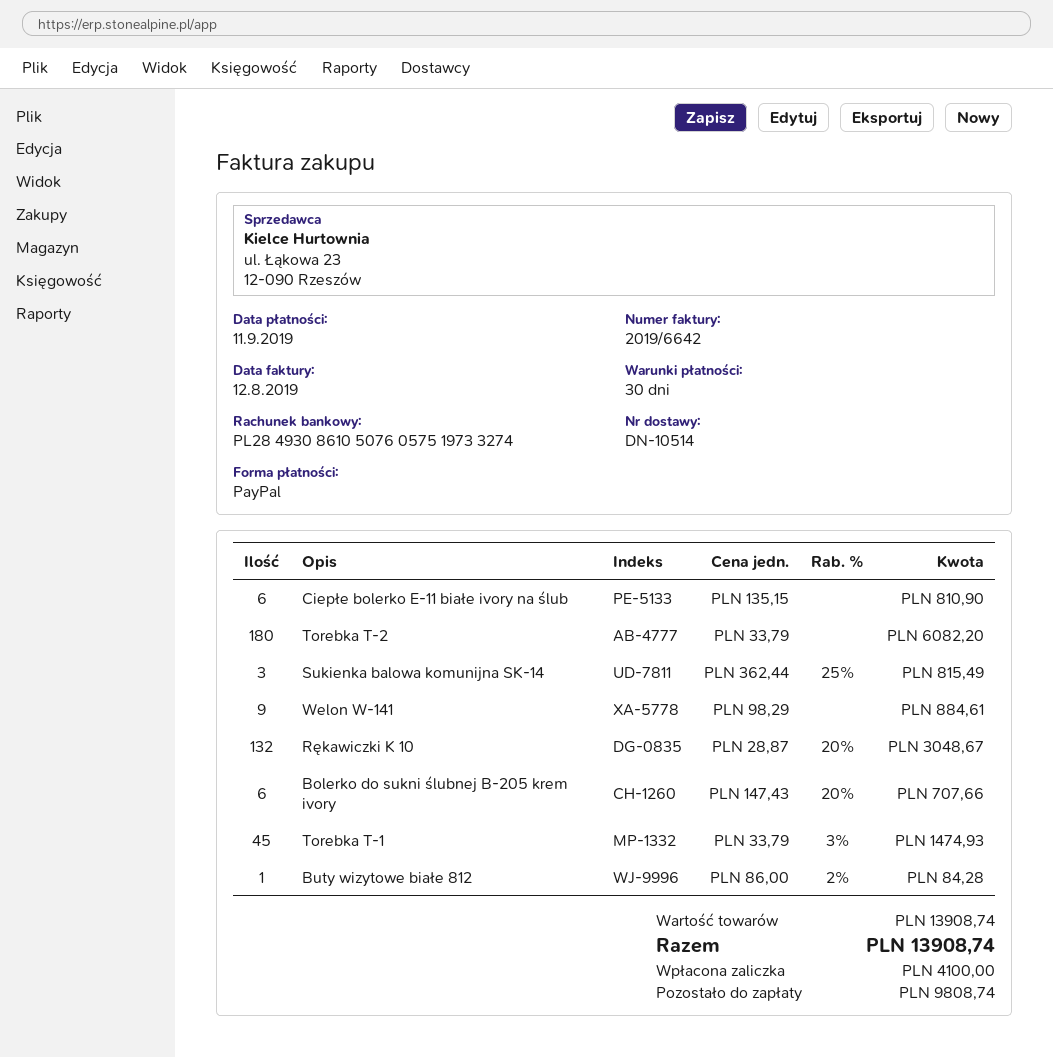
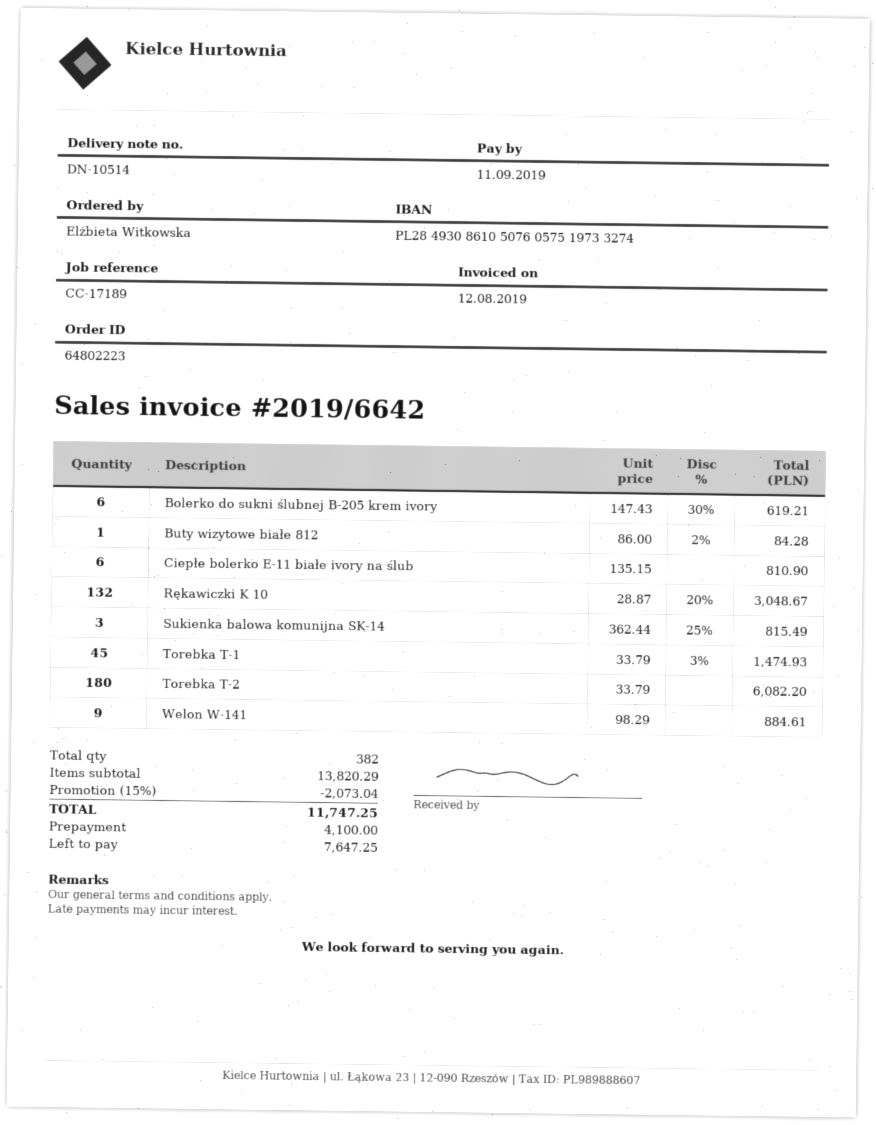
Bolerko do sukni ślubnej B-205 krem ivory: 6 x 147.43 - 20% = 707.66 -> 6 x 147.43 - 30% = 619.21
subtotal: 13908.74 -> 13820.29
discount: none -> 15% = 2073.04
total: 13908.74 -> 11747.25
balance: 9808.74 -> 7647.25

